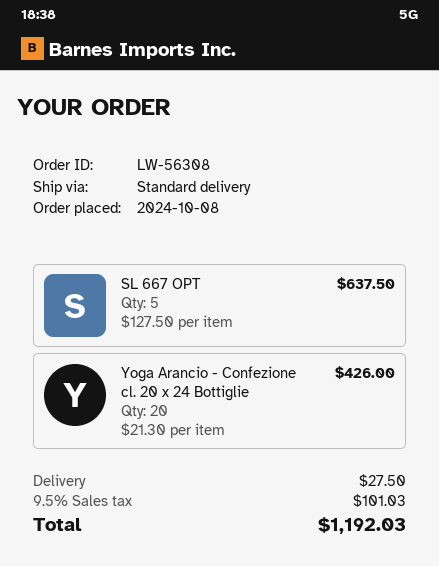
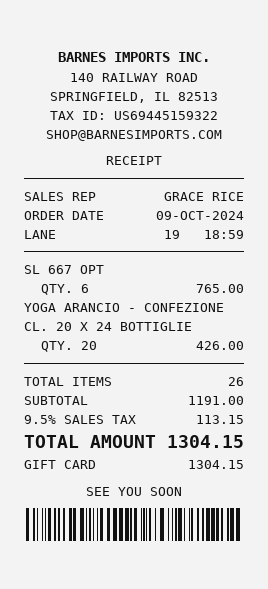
order date: 2024-10-08 -> 2024-10-09
SL 667 OPT: 5 for 637.50 -> 6 for 765.00
shipping: 27.50 -> none
tax: 9.5% = 101.03 -> 9.5% = 113.15
total: 1192.03 -> 1304.15

